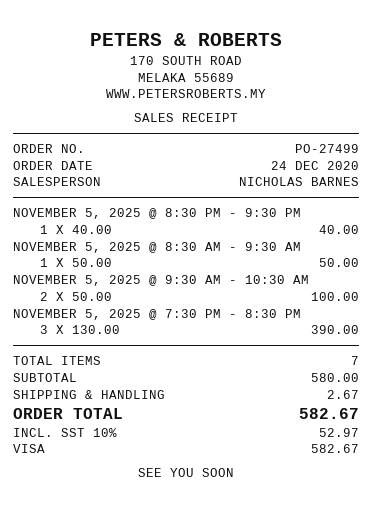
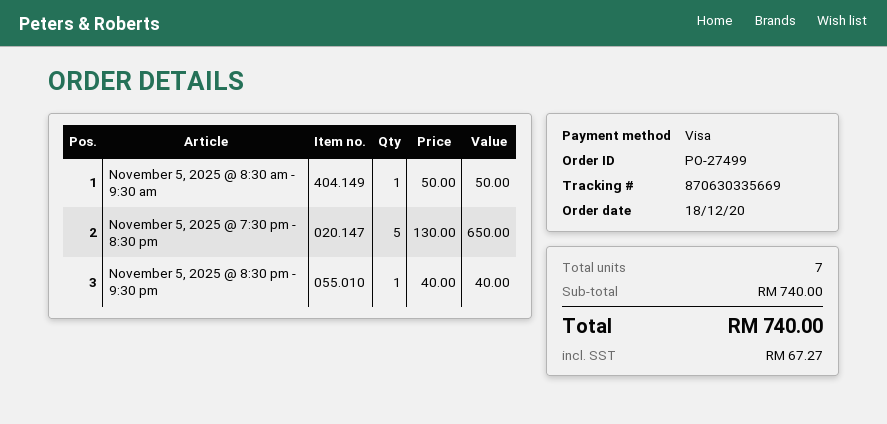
order date: 2020-12-24 -> 2020-12-18
NOVEMBER 5, 2025 @ 9:30 AM - 10:30 AM: 2 x 50.00 = 100.00 -> none
NOVEMBER 5, 2025 @ 7:30 PM - 8:30 PM: 3 x 130.00 = 390.00 -> 5 x 130.00 = 650.00
subtotal: 580.00 -> 740.00
shipping: 2.67 -> none
tax: 52.97 -> 67.27
total: 582.67 -> 740.00

